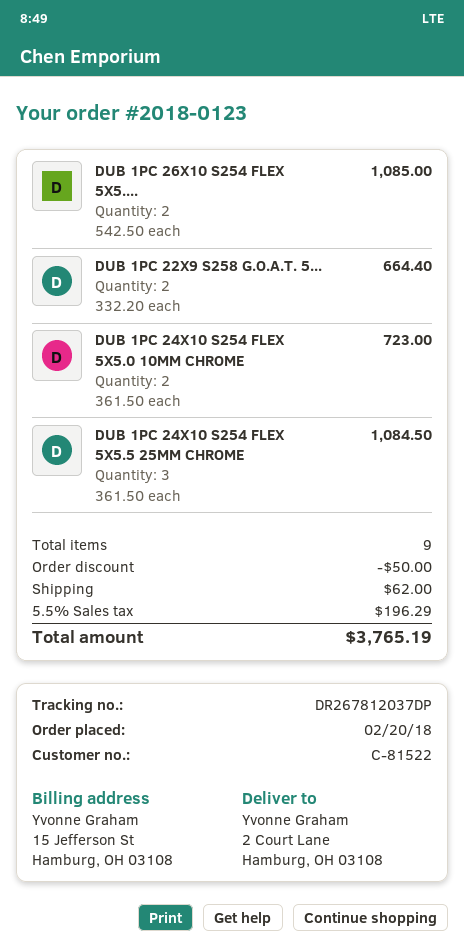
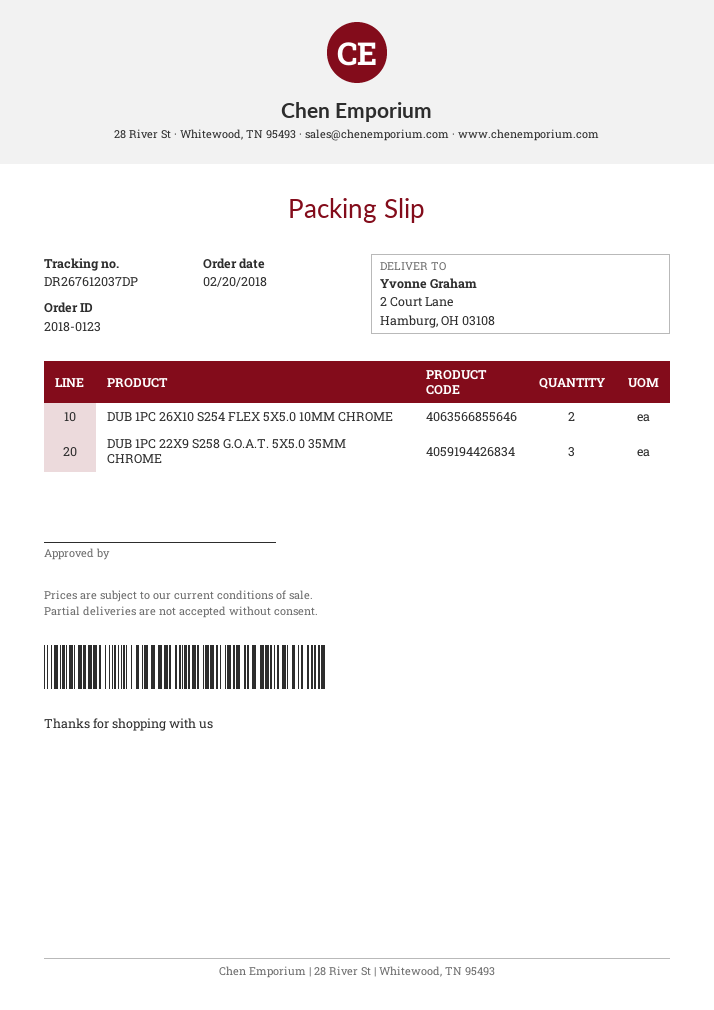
tracking number: DR267812037DP -> DR267612037DP
DUB 1PC 22X9 S258 G.O.A.T. 5...: 2 -> 3
DUB 1PC 24X10 S254 FLEX 5X5.0 10MM CHROME: 2 -> none
DUB 1PC 24X10 S254 FLEX 5X5.5 25MM CHROME: 3 -> none

